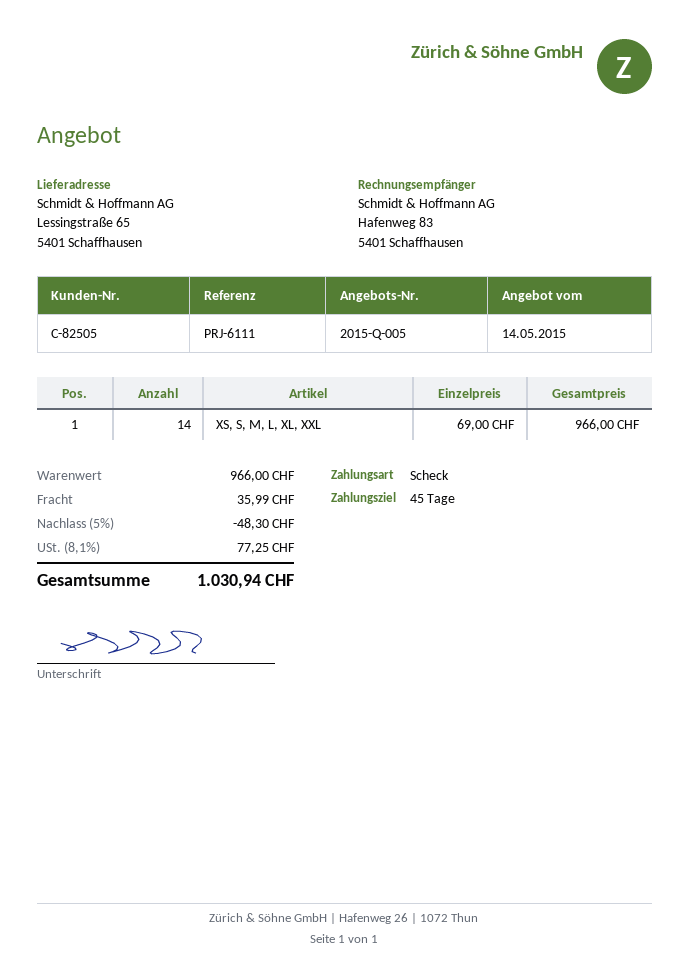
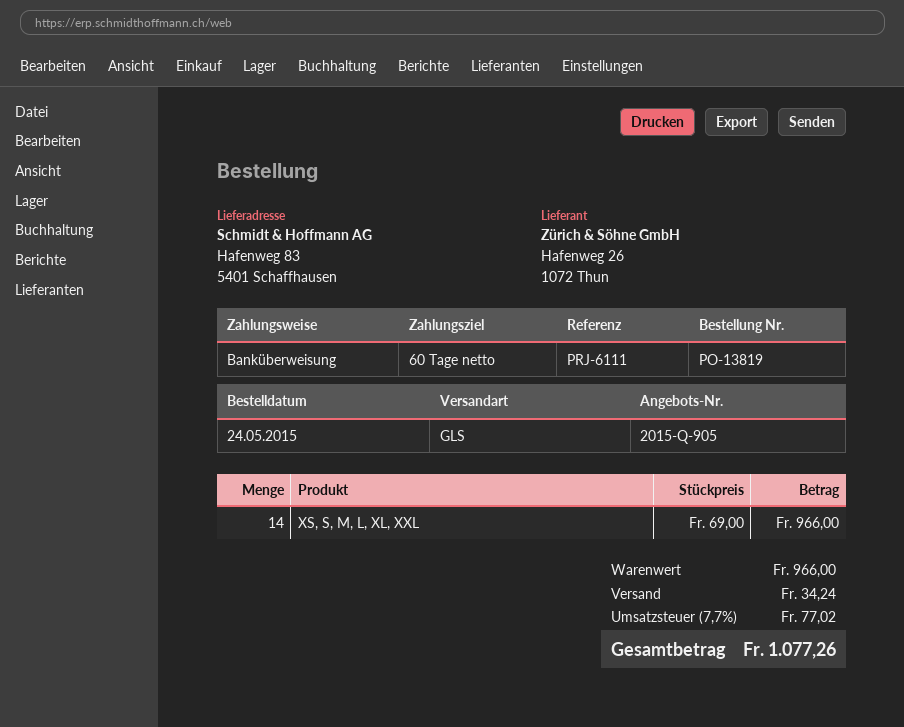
quote number: 2015-Q-005 -> 2015-Q-905
payment terms: 45 days -> 60 days
payment method: cheque -> bank transfer
ship to: Lessingstraße 65, 5401 Schaffhausen -> Hafenweg 83, 5401 Schaffhausen
discount: 5% = 48.30 -> none
shipping: 35.99 -> 34.24
tax: 8.1% = 77.25 -> 7.7% = 77.02
total: 1030.94 -> 1077.26

